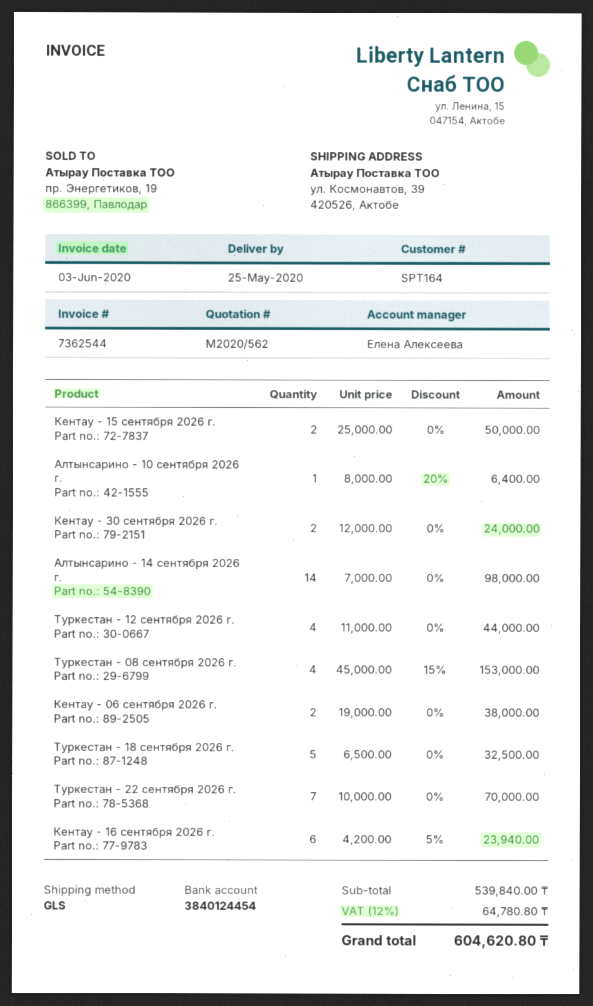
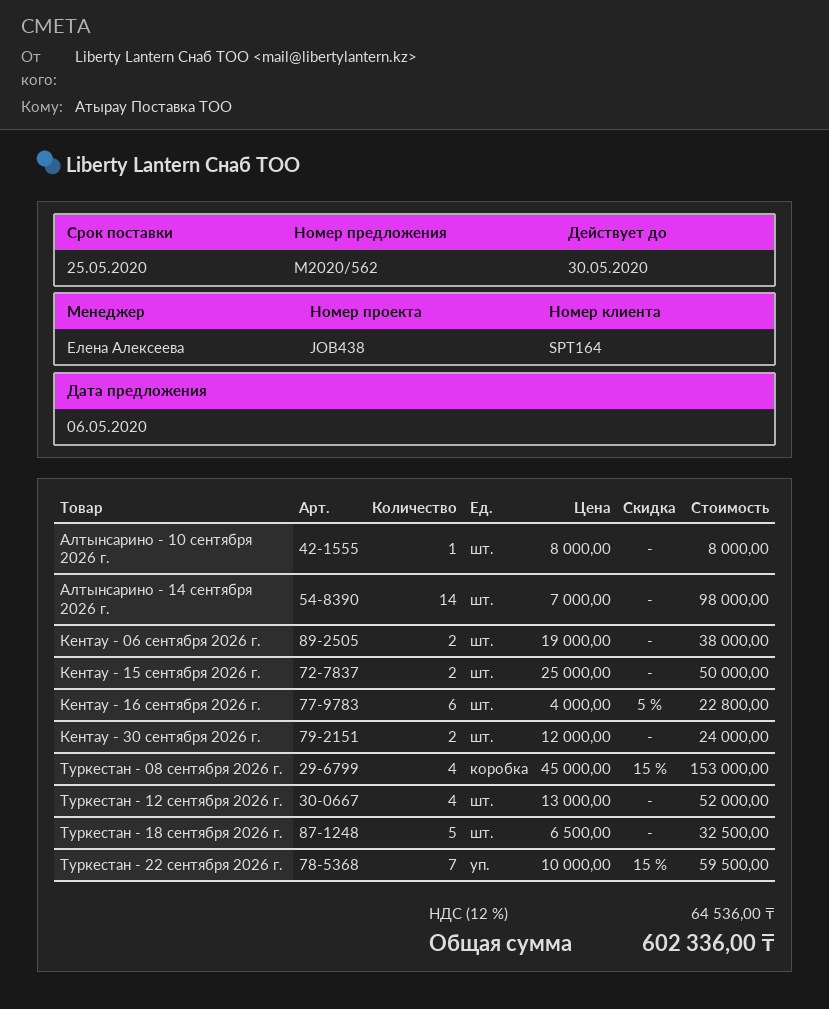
Алтынсарино - 10 сентября 2026 г.: 1 x 8000.00 - 20% = 6400.00 -> 1 x 8000.00 = 8000.00
Туркестан - 12 сентября 2026 г.: 4 x 11000.00 = 44000.00 -> 4 x 13000.00 = 52000.00
Туркестан - 22 сентября 2026 г.: 7 x 10000.00 = 70000.00 -> 7 x 10000.00 - 15% = 59500.00
Кентау - 16 сентября 2026 г.: 6 x 4200.00 - 5% = 23940.00 -> 6 x 4000.00 - 5% = 22800.00
tax: 12% = 64780.80 -> 12% = 64536.00
total: 604620.80 -> 602336.00

